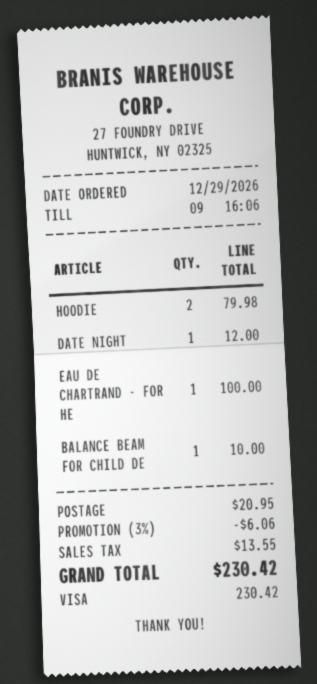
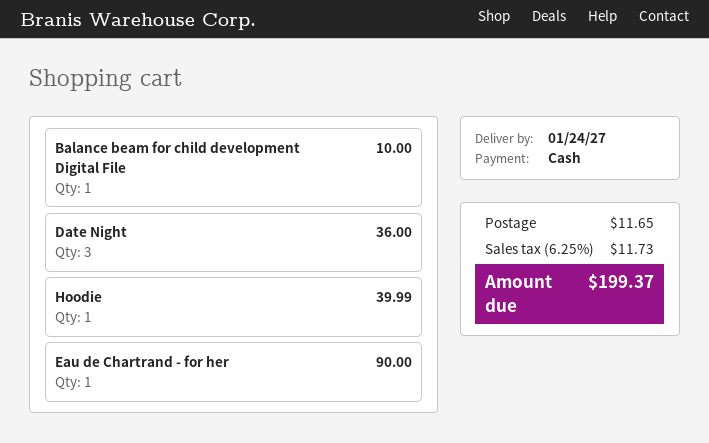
payment method: Visa -> cash
HOODIE: 2 for 79.98 -> 1 for 39.99
DATE NIGHT: 1 for 12.00 -> 3 for 36.00
EAU DE CHARTRAND - FOR HE: 1 for 100.00 -> 1 for 90.00
discount: 3% = 6.06 -> none
shipping: 20.95 -> 11.65
tax: 13.55 -> 11.73
total: 230.42 -> 199.37

